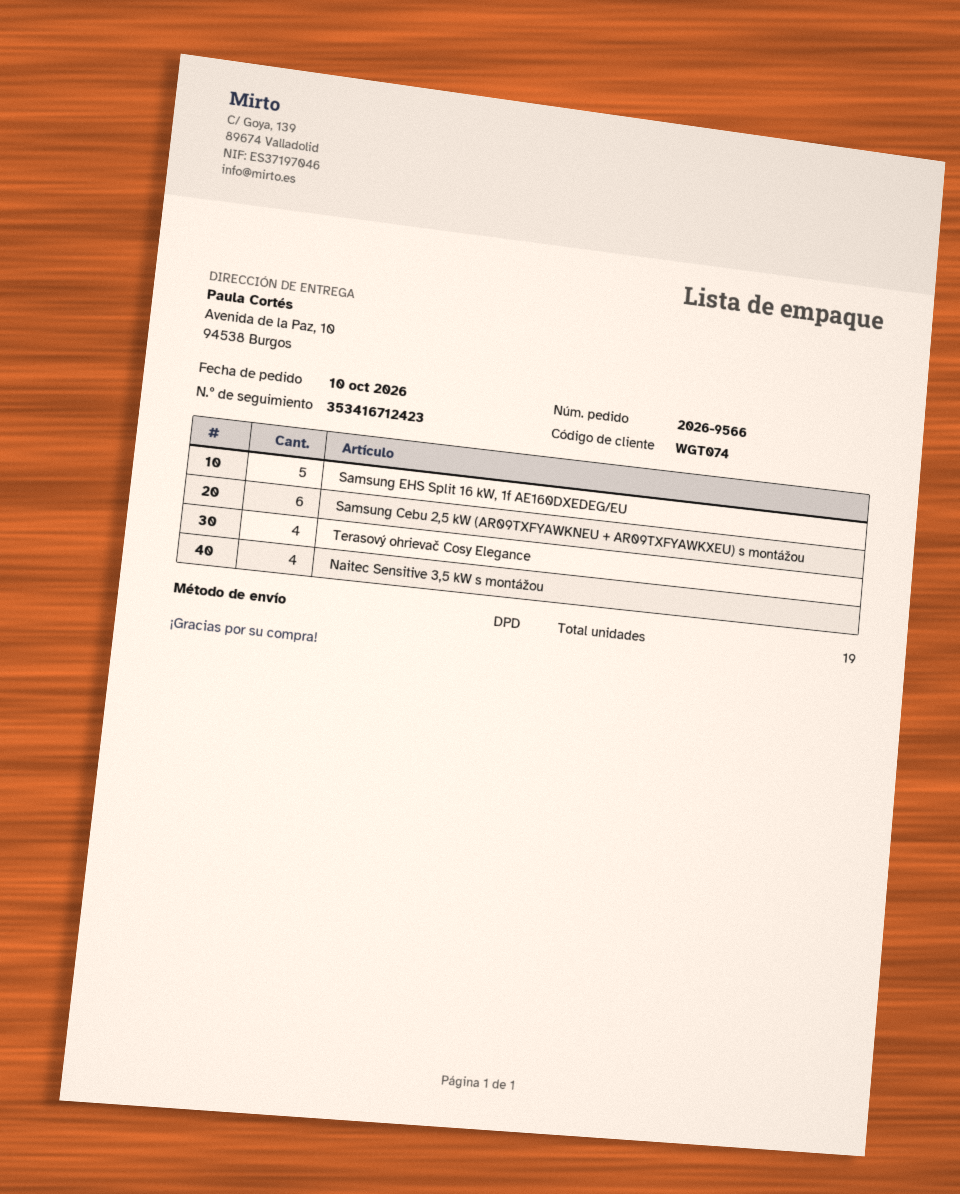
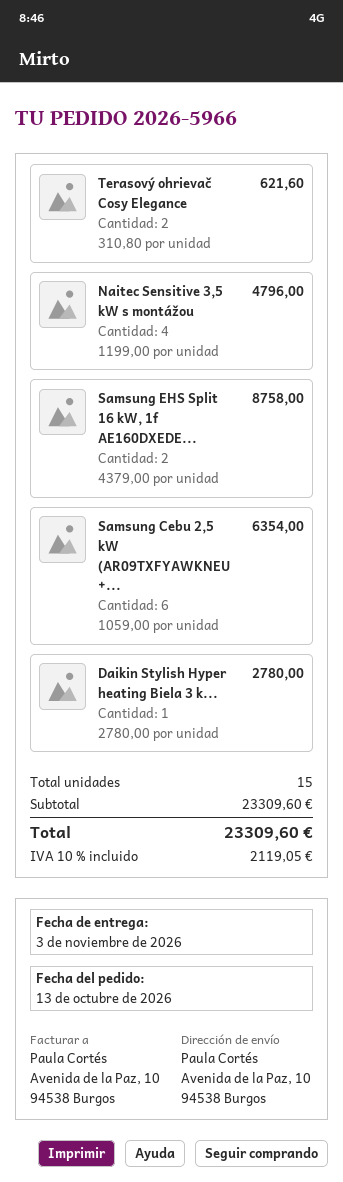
order number: 2026-9566 -> 2026-5966
order date: 2026-10-10 -> 2026-10-13
Samsung EHS Split 16 kW, 1f AE160DXEDEG/EU: 5 -> 2
Terasový ohrievač Cosy Elegance: 4 -> 2
Daikin Stylish Hyper heating Biela 3 k...: none -> 1
total quantity: 19 -> 15

